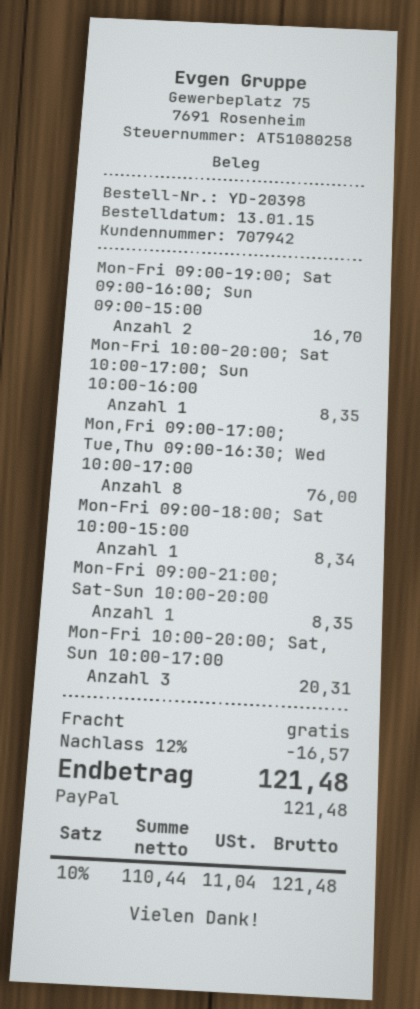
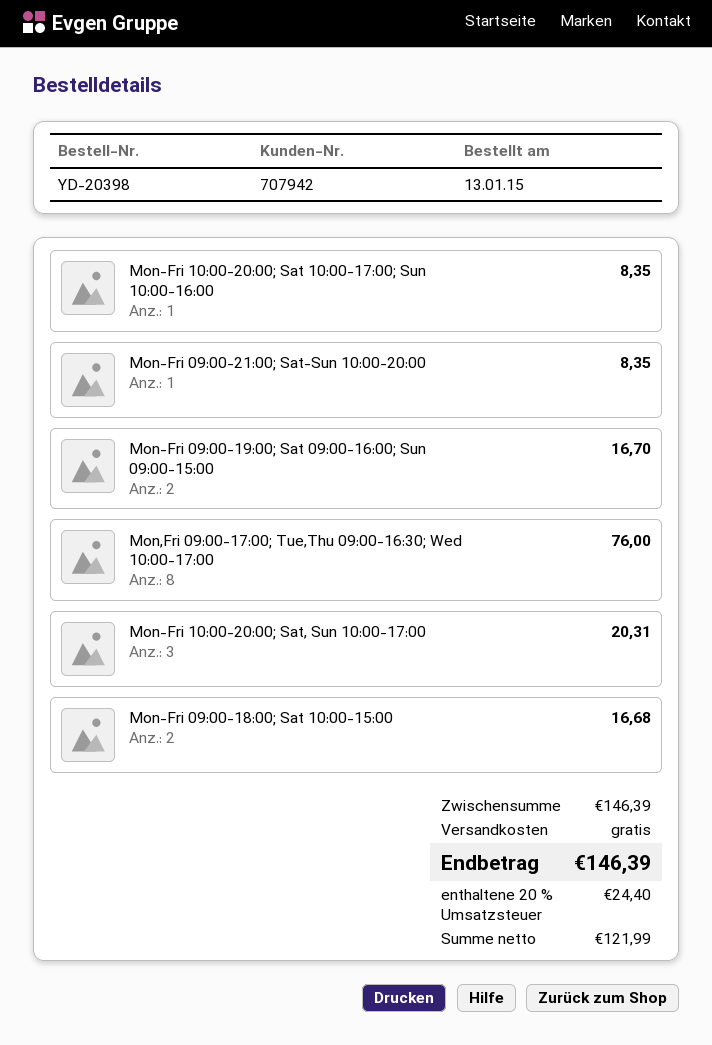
Mon-Fri 09:00-18:00; Sat 10:00-15:00: 1 for 8.34 -> 2 for 16.68
discount: 12% = 16.57 -> none
net: 110.44 -> 121.99
tax: 10% = 11.04 -> 20% = 24.40
total: 121.48 -> 146.39

